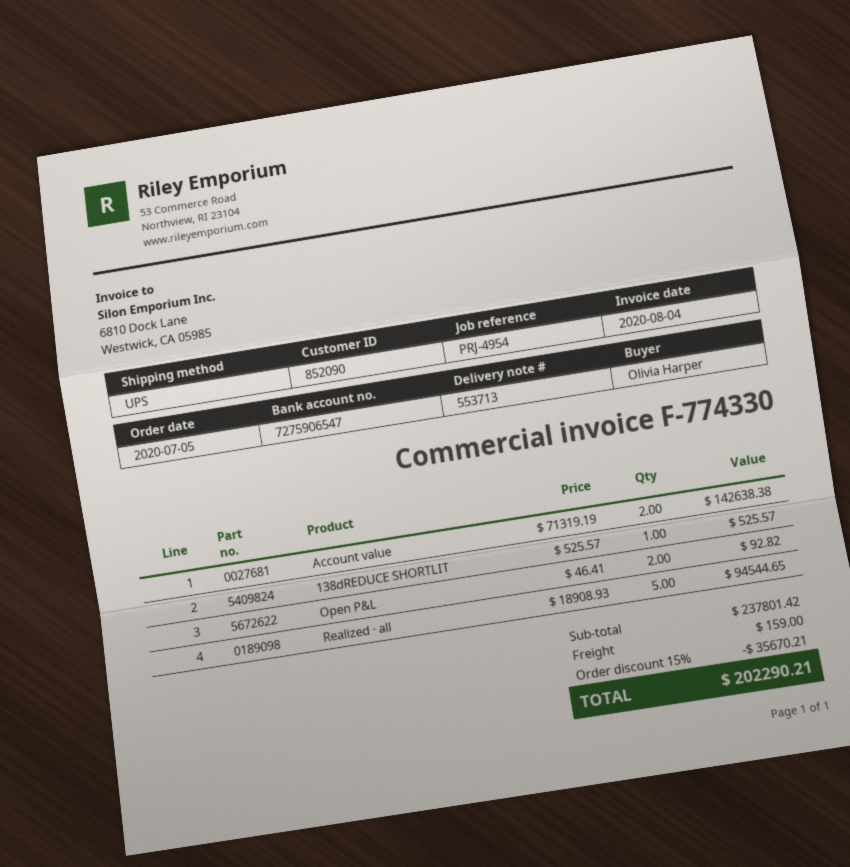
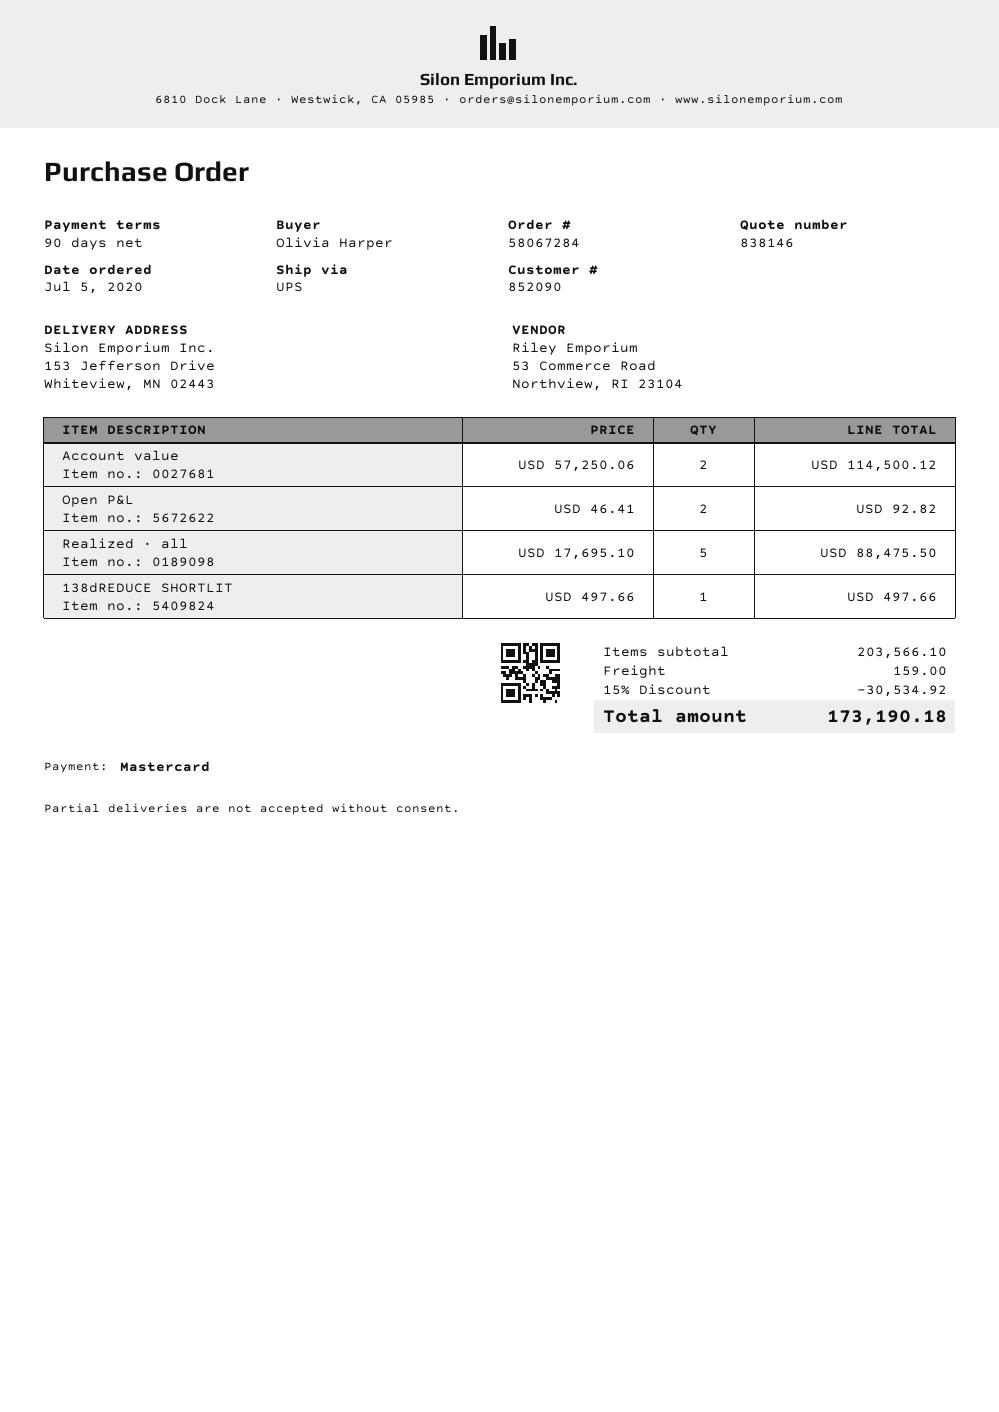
Account value: 2 x 71319.19 = 142638.38 -> 2 x 57250.06 = 114500.12
138dREDUCE SHORTLIT: 1 x 525.57 = 525.57 -> 1 x 497.66 = 497.66
Realized · all: 5 x 18908.93 = 94544.65 -> 5 x 17695.10 = 88475.50
subtotal: 237801.42 -> 203566.10
discount: 15% = 35670.21 -> 15% = 30534.92
total: 202290.21 -> 173190.18

